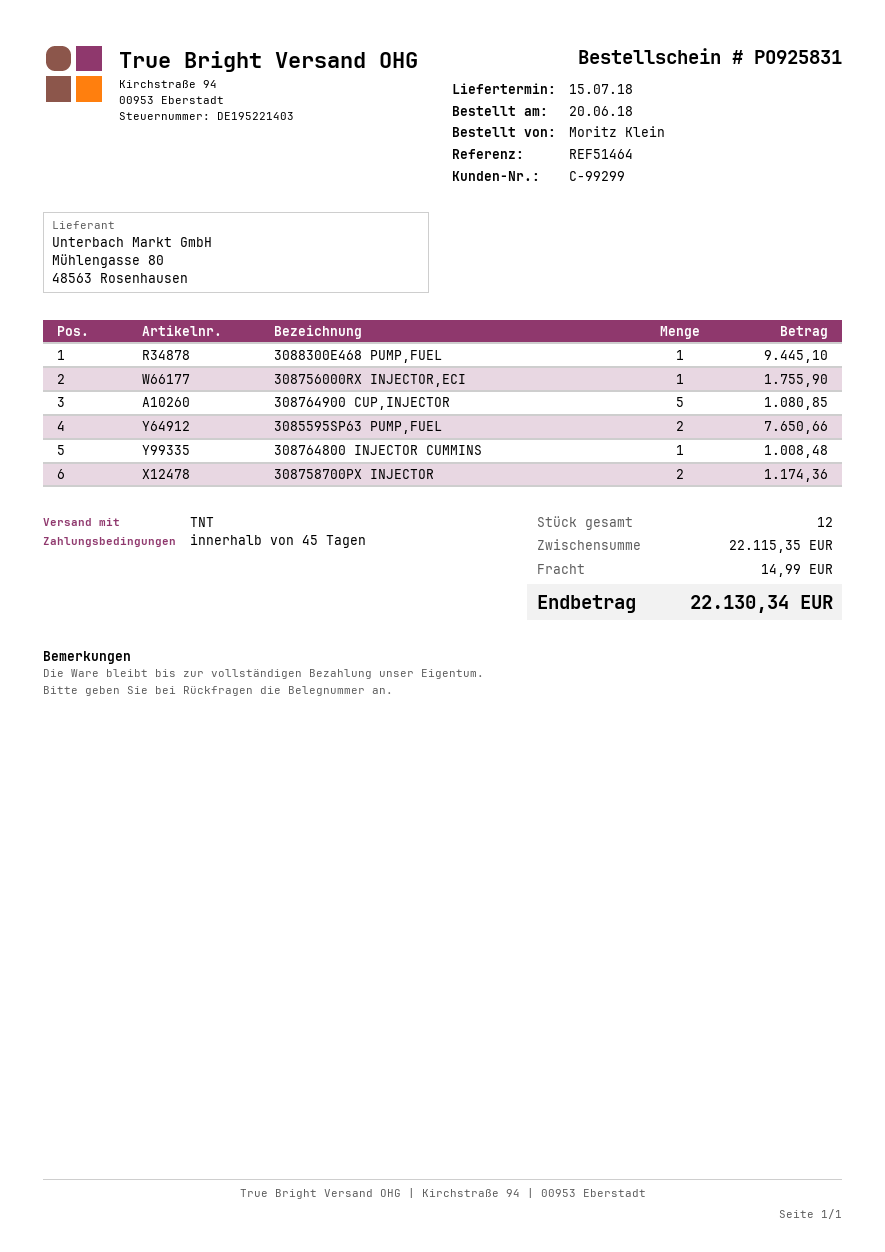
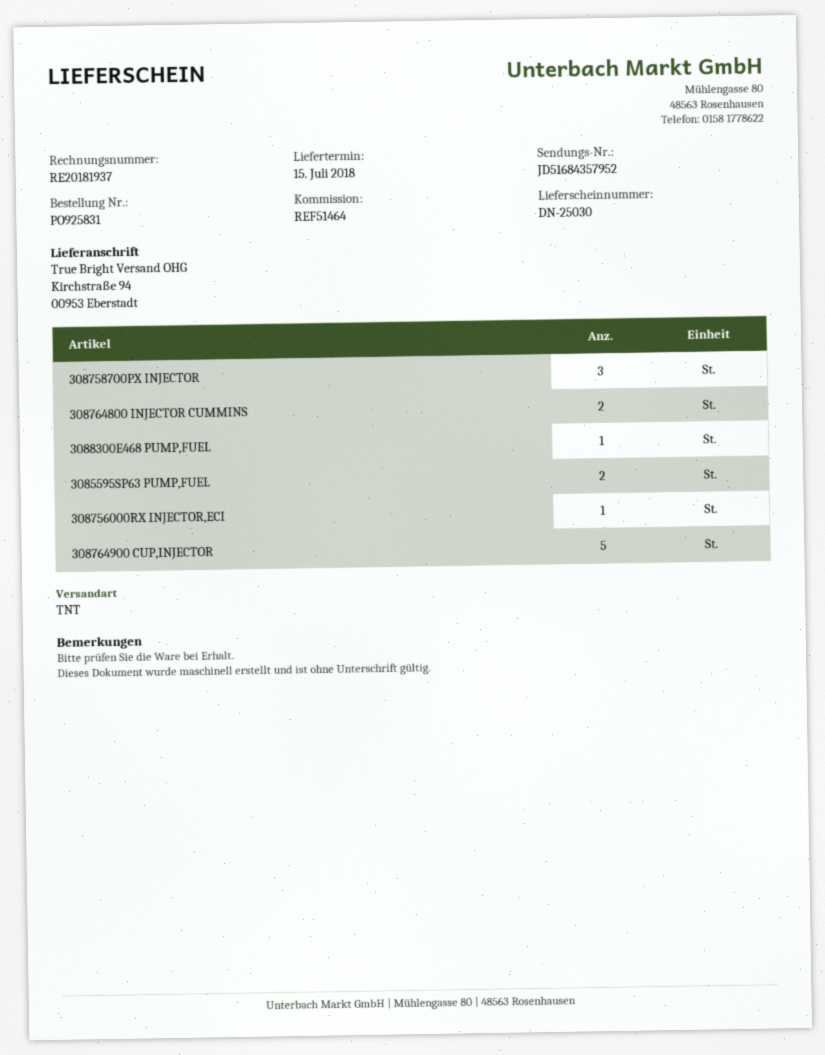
308764800 INJECTOR CUMMINS: 1 -> 2
308758700PX INJECTOR: 2 -> 3

